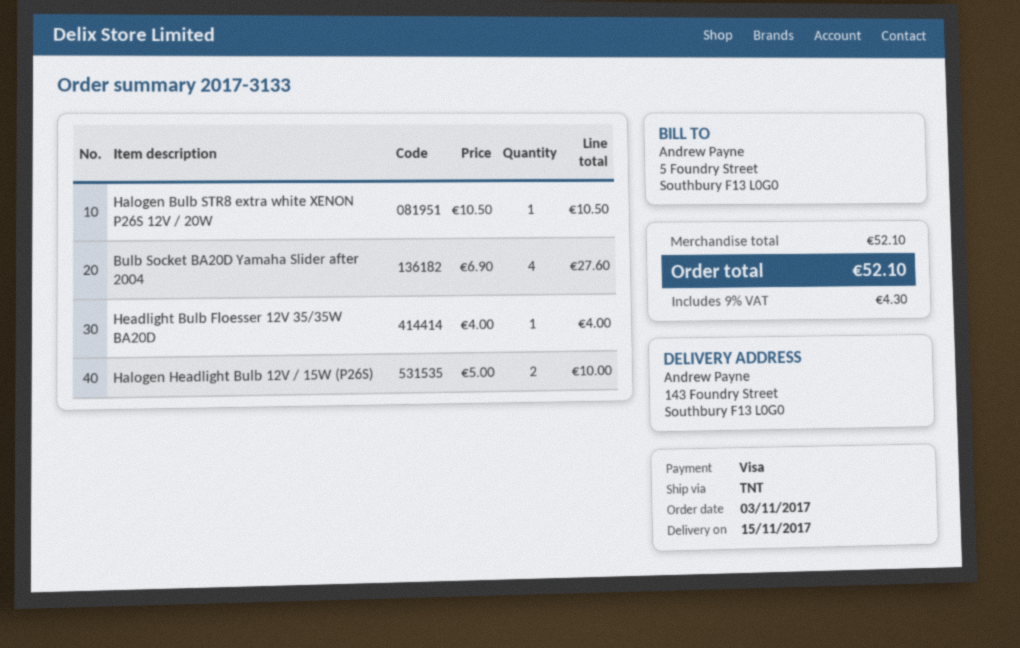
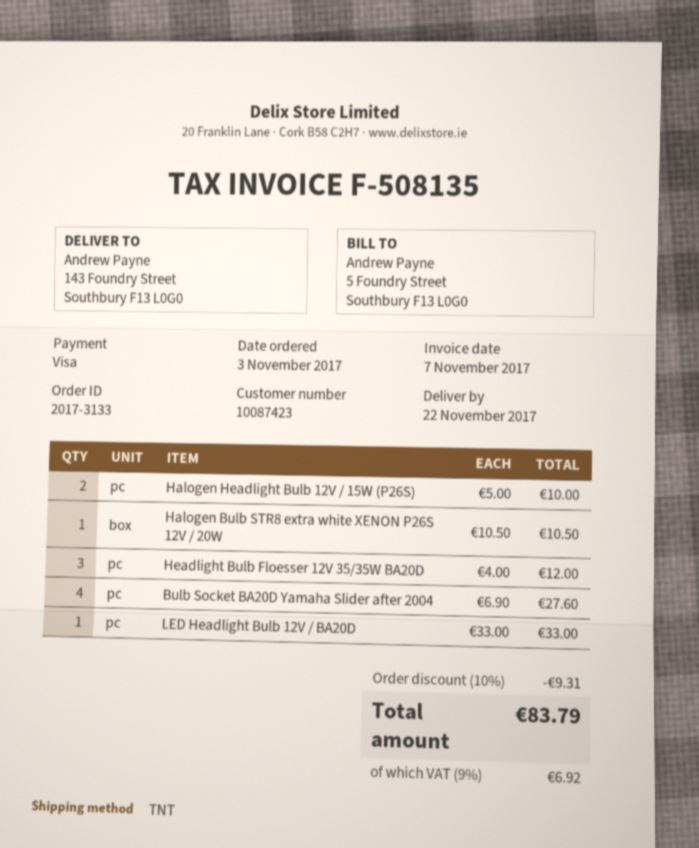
delivery date: 2017-11-15 -> 2017-11-22
Headlight Bulb Floesser 12V 35/35W BA20D: 1 x 4.00 = 4.00 -> 3 x 4.00 = 12.00
LED Headlight Bulb 12V / BA20D: none -> 1 x 33.00 = 33.00
discount: none -> 10% = 9.31
tax: 9% = 4.30 -> 9% = 6.92
total: 52.10 -> 83.79

